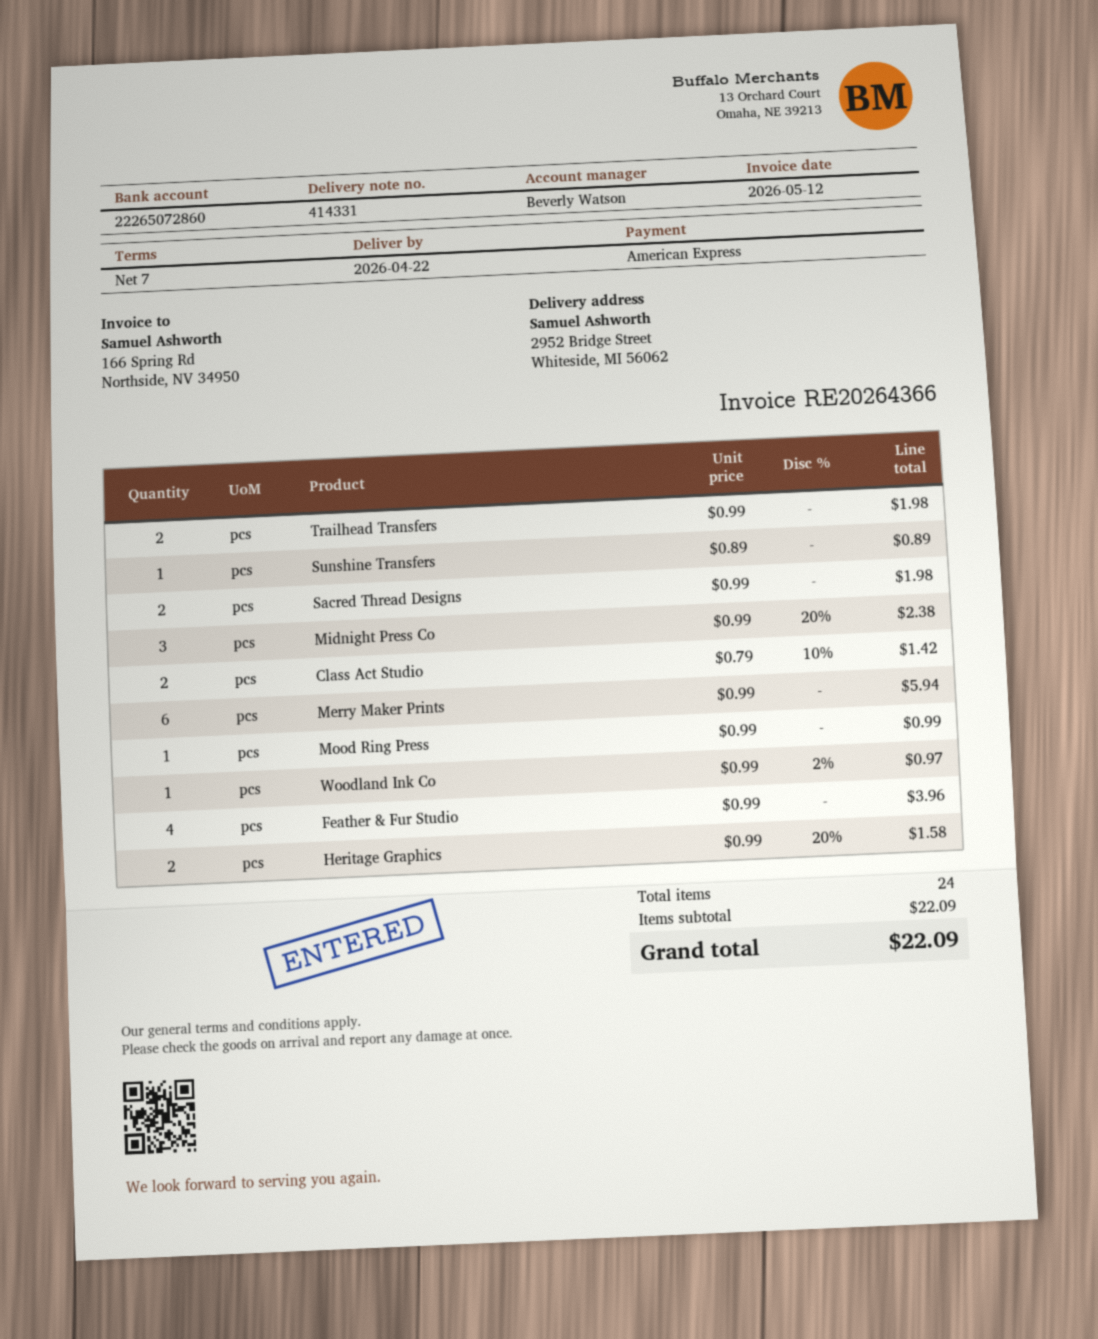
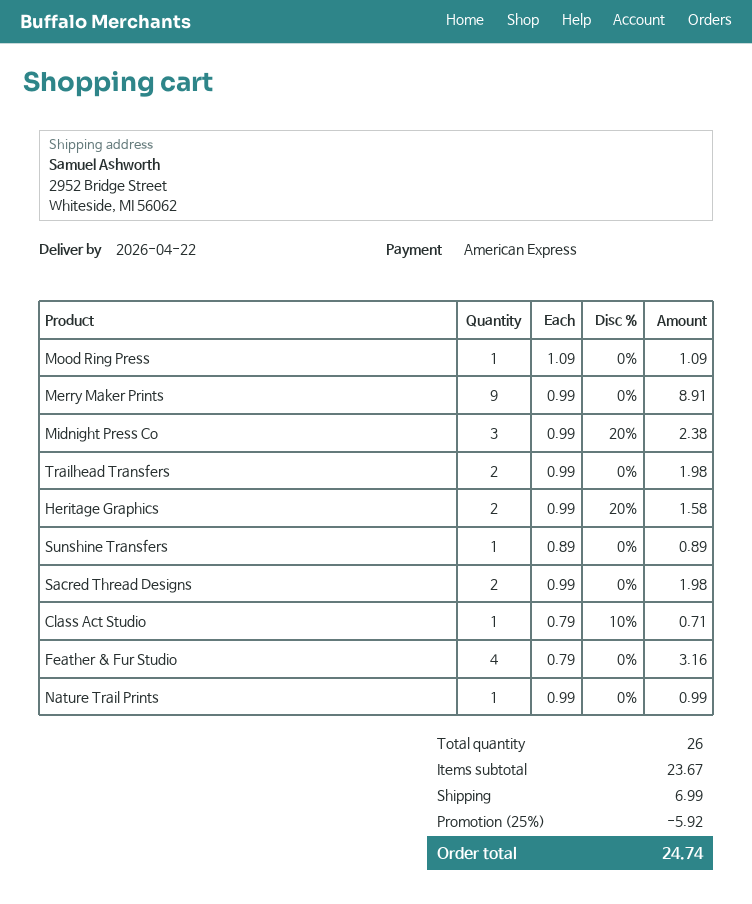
Class Act Studio: 2 x 0.79 - 10% = 1.42 -> 1 x 0.79 - 10% = 0.71
Merry Maker Prints: 6 x 0.99 = 5.94 -> 9 x 0.99 = 8.91
Mood Ring Press: 1 x 0.99 = 0.99 -> 1 x 1.09 = 1.09
Woodland Ink Co: 1 x 0.99 - 2% = 0.97 -> none
Feather & Fur Studio: 4 x 0.99 = 3.96 -> 4 x 0.79 = 3.16
Nature Trail Prints: none -> 1 x 0.99 = 0.99
total quantity: 24 -> 26
subtotal: 22.09 -> 23.67
discount: none -> 25% = 5.92
shipping: none -> 6.99
total: 22.09 -> 24.74

